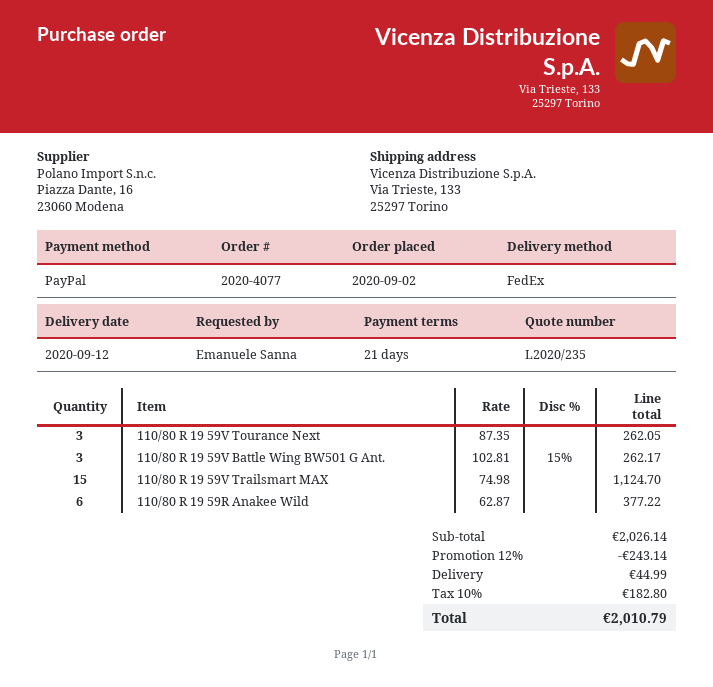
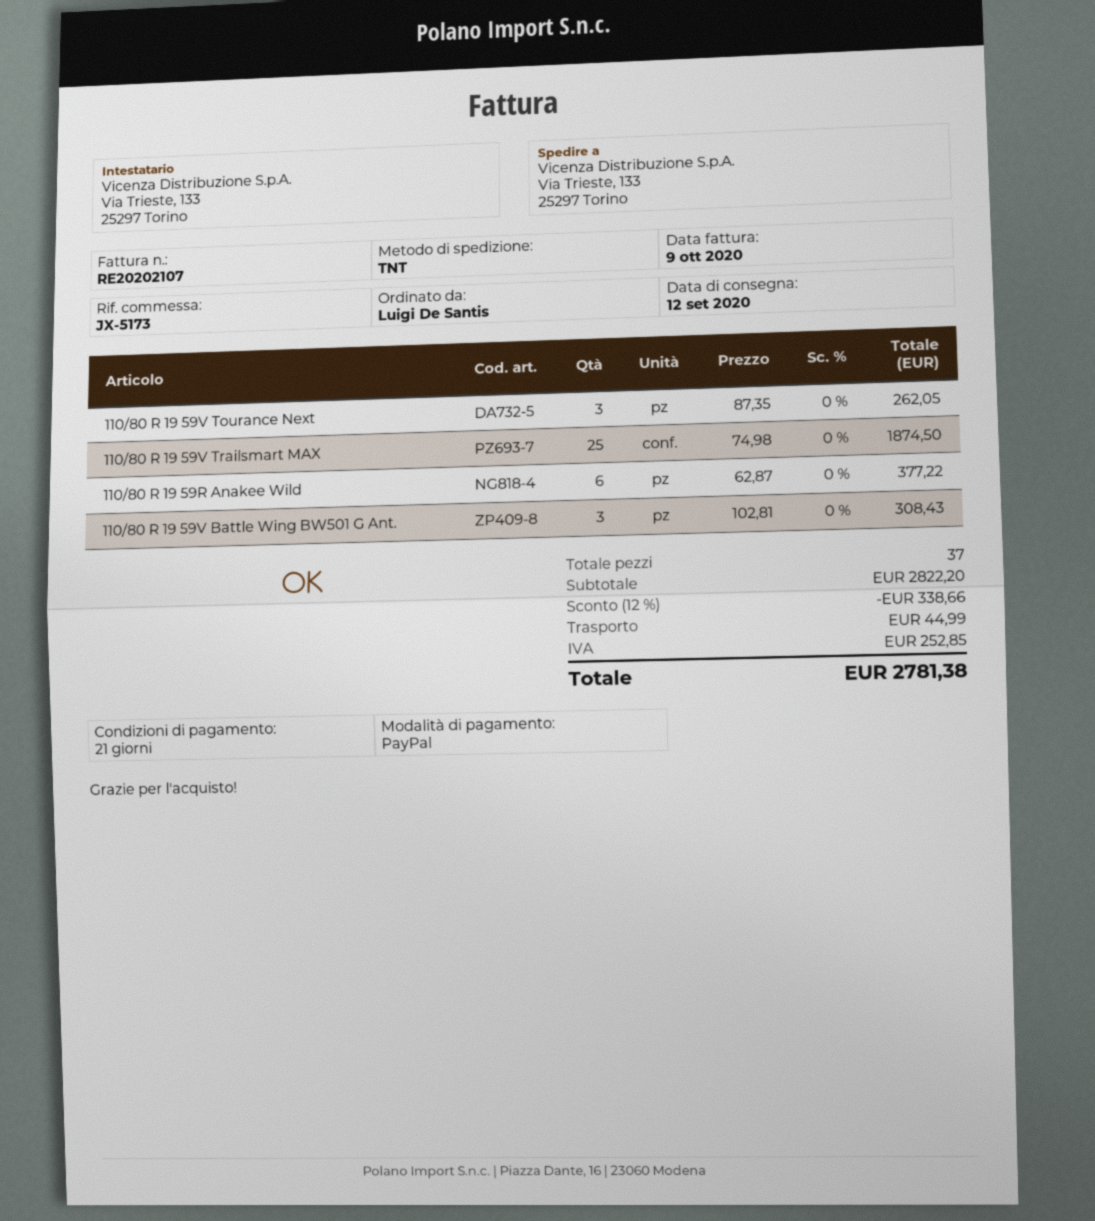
ordered by: Emanuele Sanna -> Luigi De Santis
shipping method: FedEx -> TNT
110/80 R 19 59V Battle Wing BW501 G Ant.: 3 x 102.81 - 15% = 262.17 -> 3 x 102.81 = 308.43
110/80 R 19 59V Trailsmart MAX: 15 x 74.98 = 1124.70 -> 25 x 74.98 = 1874.50
subtotal: 2026.14 -> 2822.20
discount: 12% = 243.14 -> 12% = 338.66
tax: 182.80 -> 252.85
total: 2010.79 -> 2781.38

